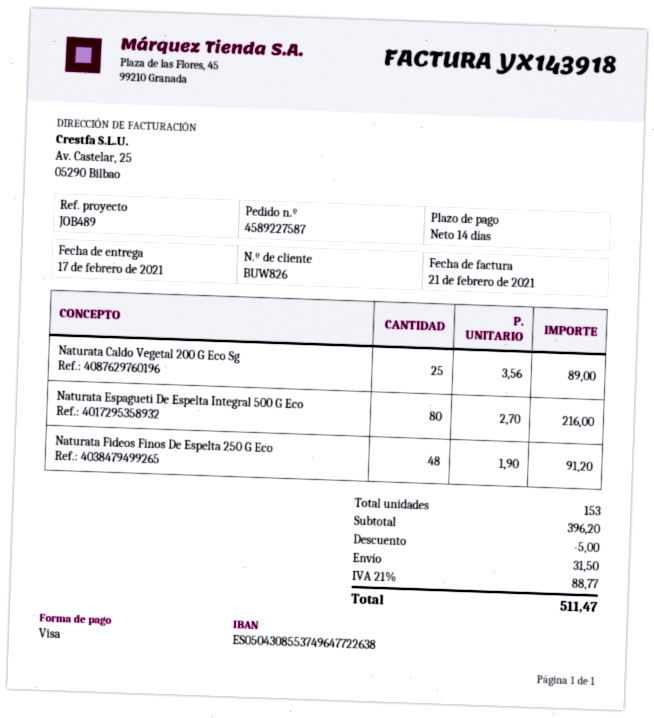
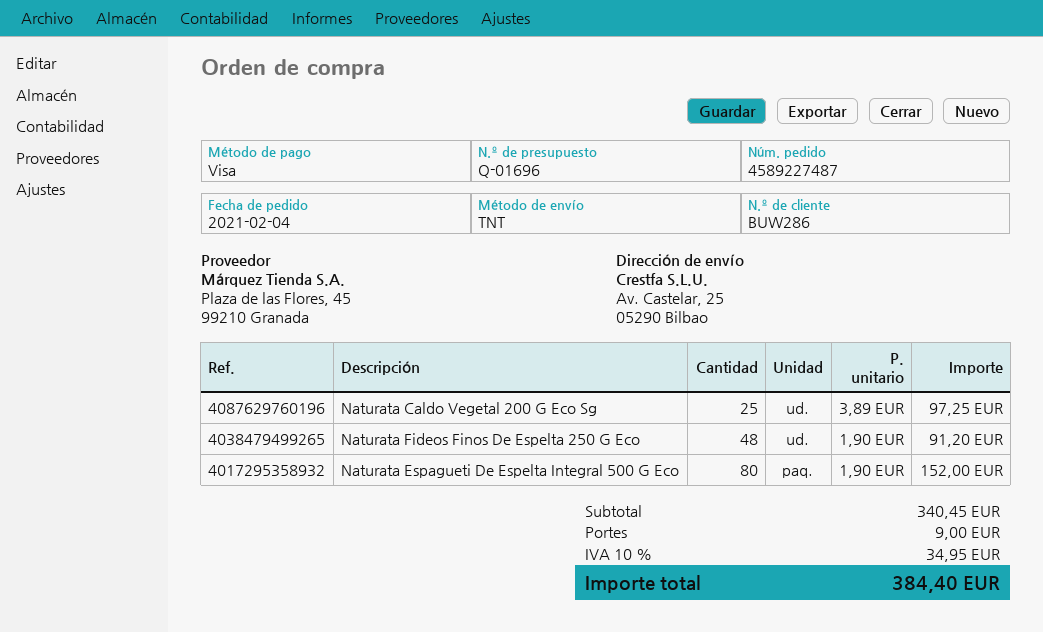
order number: 4589227587 -> 4589227487
customer number: BUW826 -> BUW286
Naturata Caldo Vegetal 200 G Eco Sg: 25 x 3.56 = 89.00 -> 25 x 3.89 = 97.25
Naturata Espagueti De Espelta Integral 500 G Eco: 80 x 2.70 = 216.00 -> 80 x 1.90 = 152.00
subtotal: 396.20 -> 340.45
discount: 5.00 -> none
shipping: 31.50 -> 9.00
tax: 21% = 88.77 -> 10% = 34.95
total: 511.47 -> 384.40

